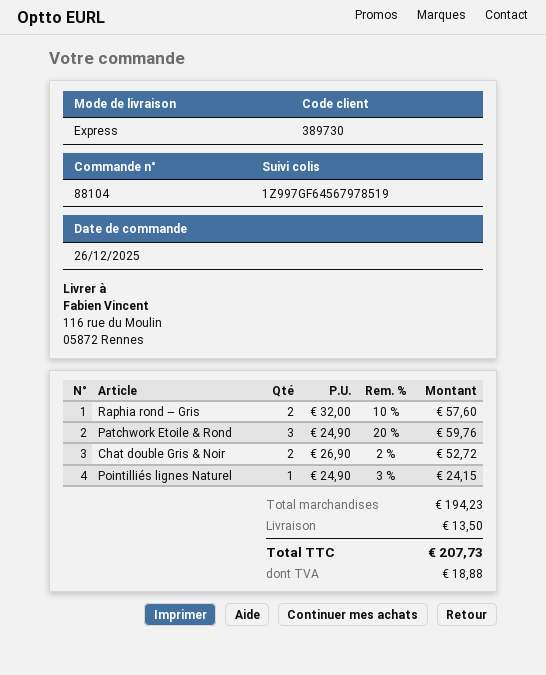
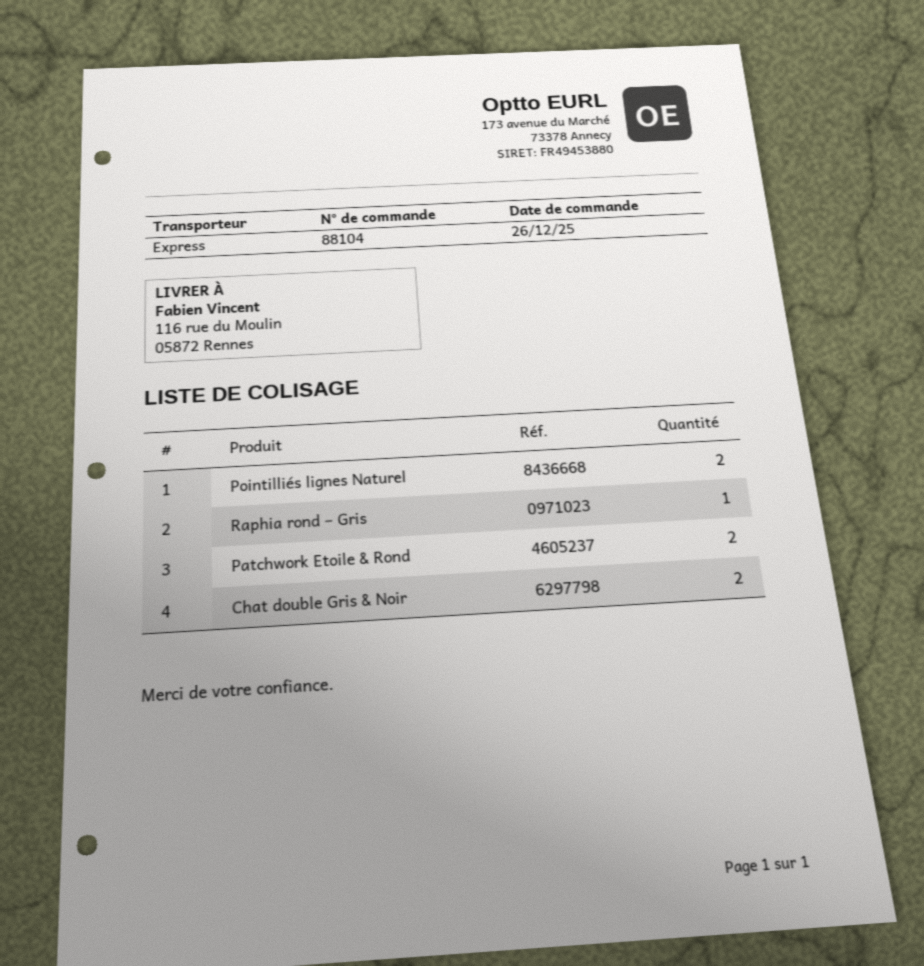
Raphia rond – Gris: 2 -> 1
Patchwork Etoile & Rond: 3 -> 2
Pointilliés lignes Naturel: 1 -> 2

